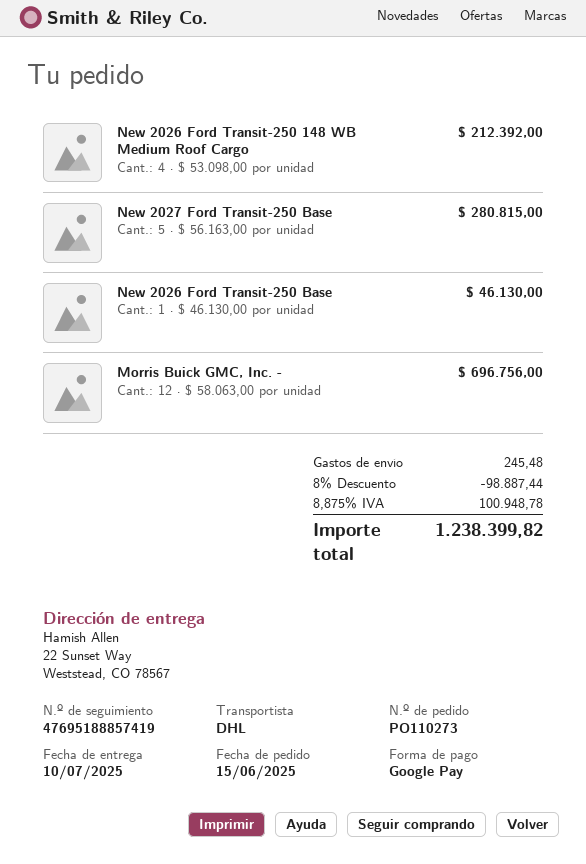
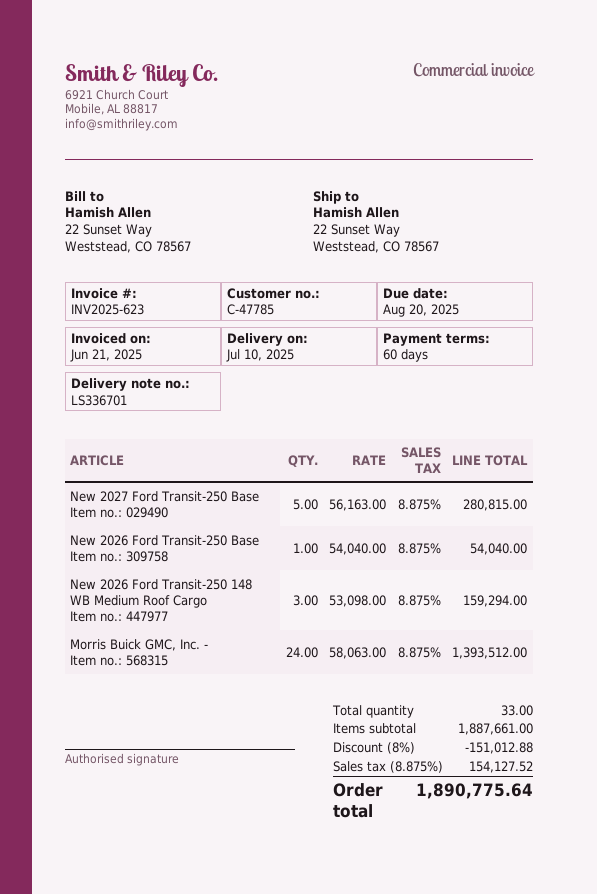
New 2026 Ford Transit-250 148 WB Medium Roof Cargo: 4 x 53098.00 = 212392.00 -> 3 x 53098.00 = 159294.00
New 2026 Ford Transit-250 Base: 1 x 46130.00 = 46130.00 -> 1 x 54040.00 = 54040.00
Morris Buick GMC, Inc. -: 12 x 58063.00 = 696756.00 -> 24 x 58063.00 = 1393512.00
discount: 8% = 98887.44 -> 8% = 151012.88
shipping: 245.48 -> none
tax: 8.875% = 100948.78 -> 8.875% = 154127.52
total: 1238399.82 -> 1890775.64

